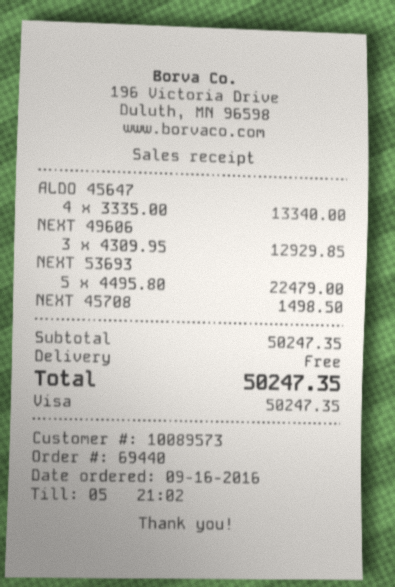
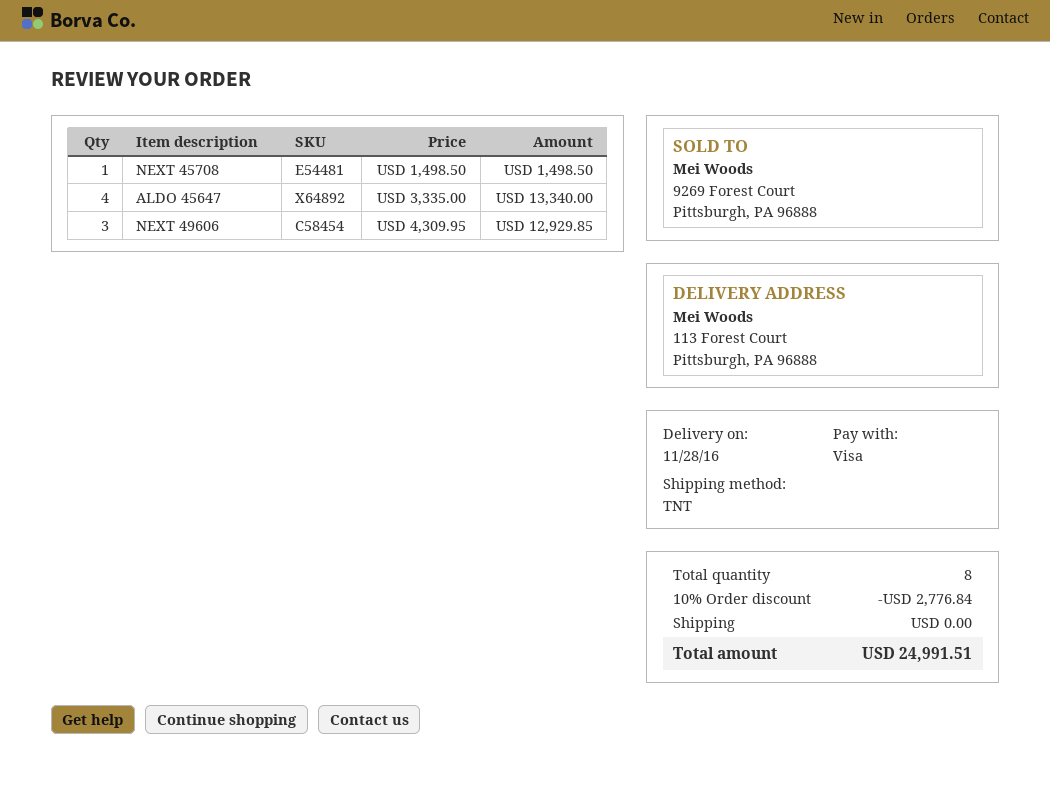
NEXT 53693: 5 x 4495.80 = 22479.00 -> none
discount: none -> 10% = 2776.84
total: 50247.35 -> 24991.51

